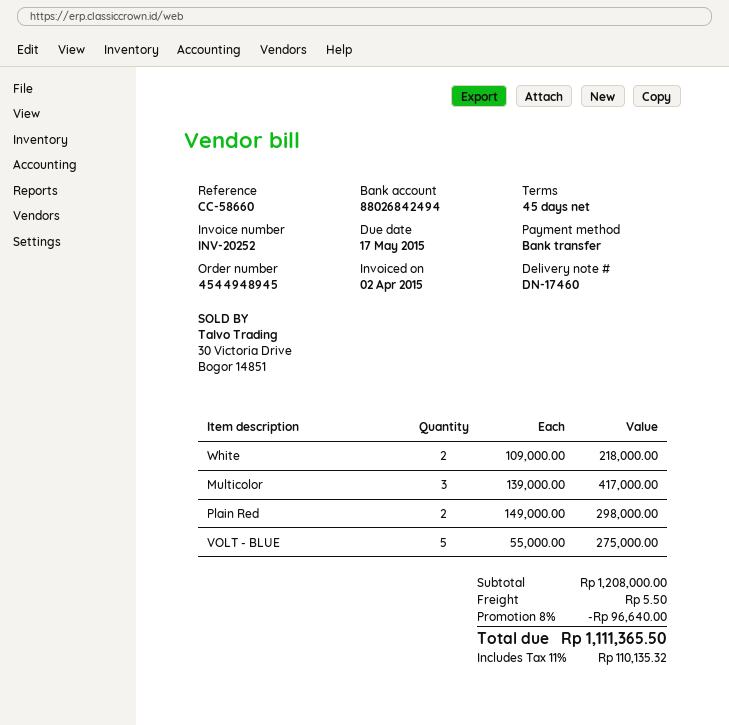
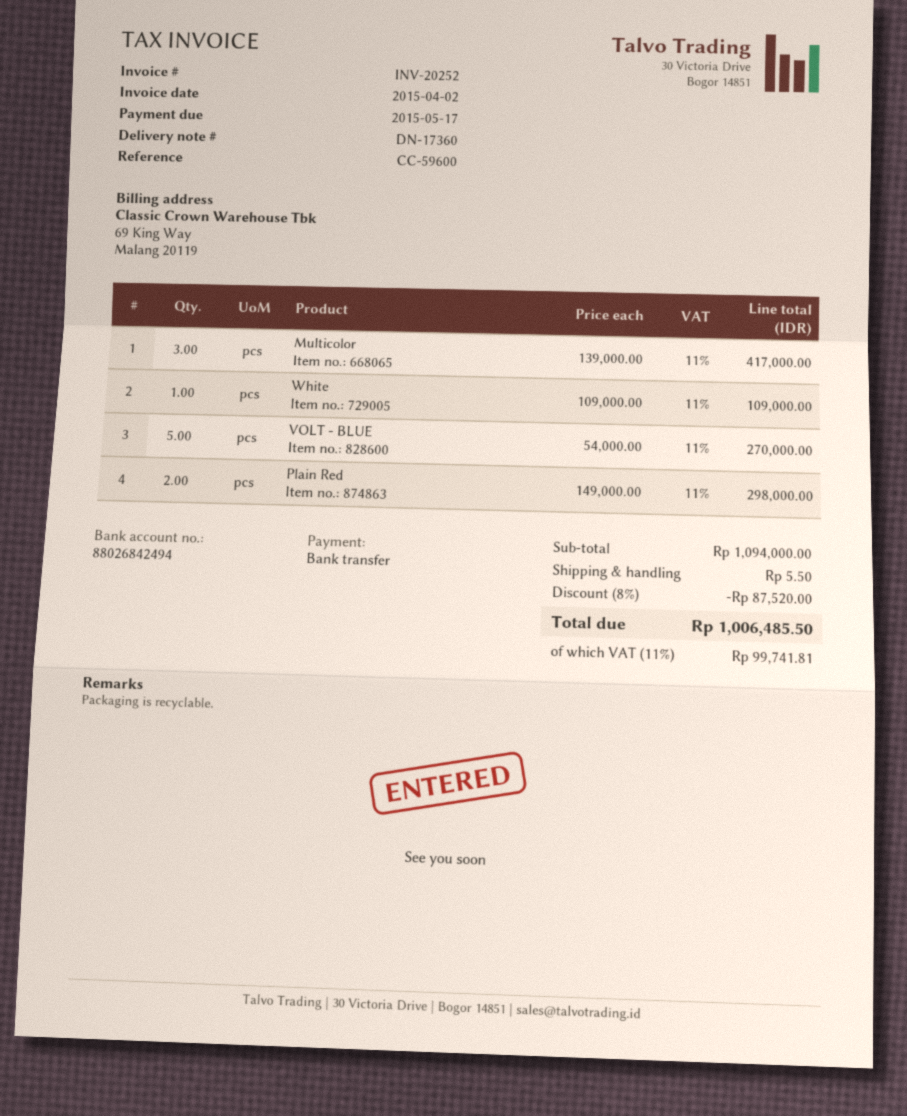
delivery note number: DN-17460 -> DN-17360
reference: CC-58660 -> CC-59600
White: 2 x 109000.00 = 218000.00 -> 1 x 109000.00 = 109000.00
VOLT - BLUE: 5 x 55000.00 = 275000.00 -> 5 x 54000.00 = 270000.00
subtotal: 1208000.00 -> 1094000.00
discount: 8% = 96640.00 -> 8% = 87520.00
tax: 11% = 110135.32 -> 11% = 99741.81
total: 1111365.50 -> 1006485.50

